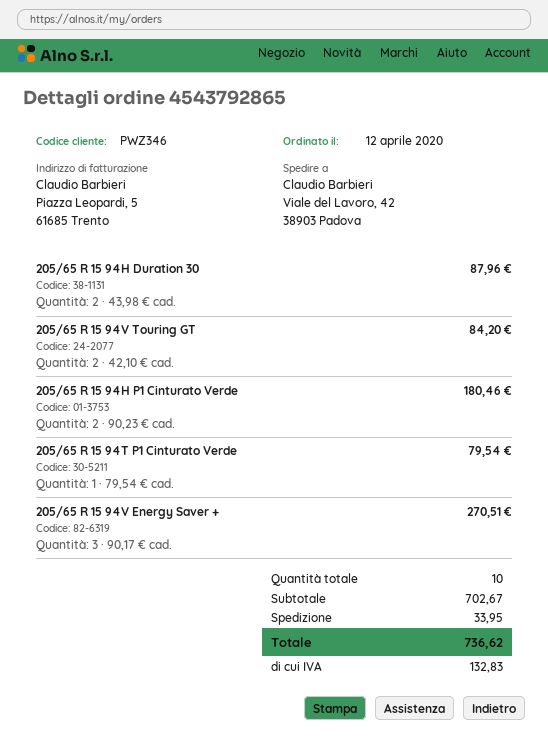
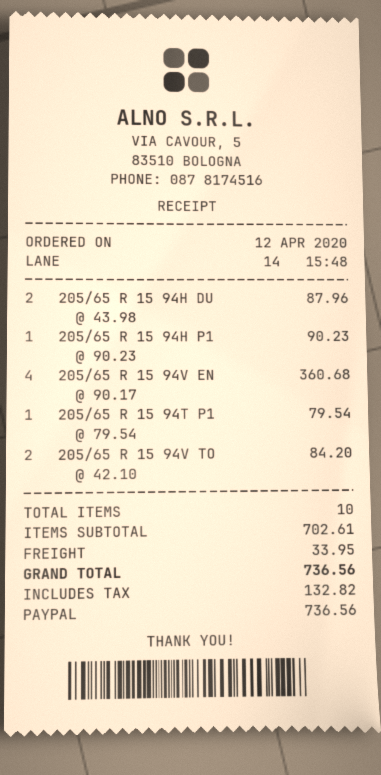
205/65 R 15 94H P1 Cinturato Verde: 2 x 90.23 = 180.46 -> 1 x 90.23 = 90.23
205/65 R 15 94V Energy Saver +: 3 x 90.17 = 270.51 -> 4 x 90.17 = 360.68
subtotal: 702.67 -> 702.61
tax: 132.83 -> 132.82
total: 736.62 -> 736.56

